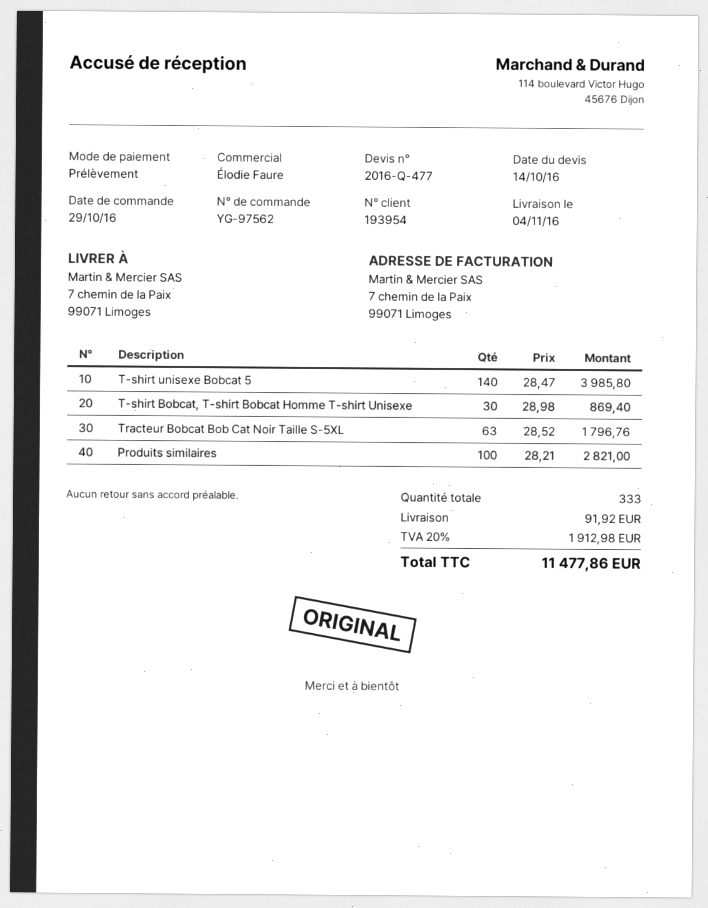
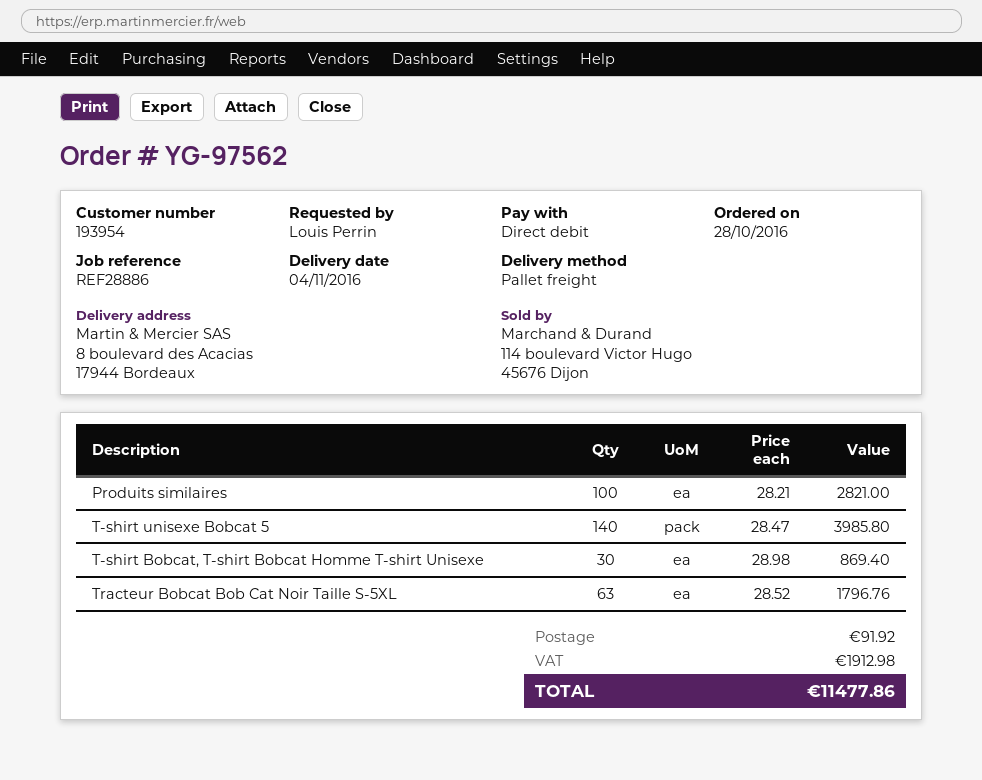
order date: 2016-10-29 -> 2016-10-28
ship to: 7 chemin de la Paix, 99071 Limoges -> 8 boulevard des Acacias, 17944 Bordeaux

